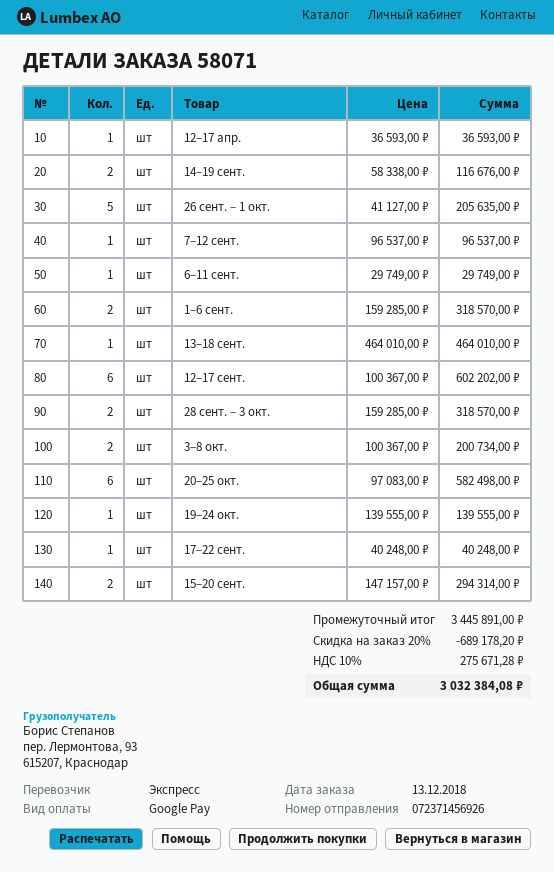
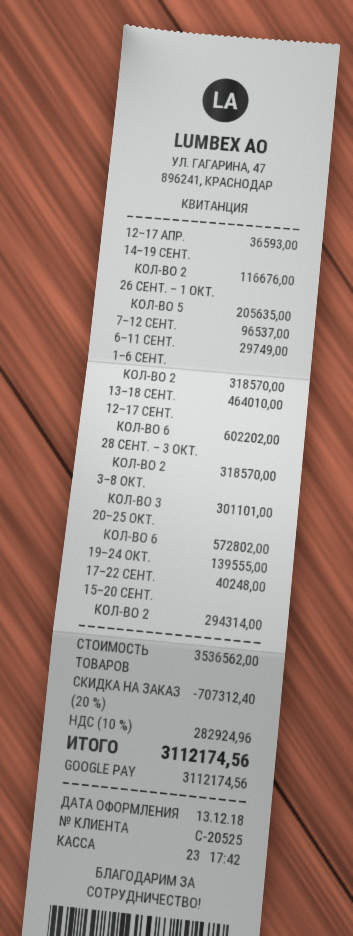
3–8 окт.: 2 for 200734.00 -> 3 for 301101.00
20–25 окт.: 6 for 582498.00 -> 6 for 572802.00
subtotal: 3445891.00 -> 3536562.00
discount: 20% = 689178.20 -> 20% = 707312.40
tax: 10% = 275671.28 -> 10% = 282924.96
total: 3032384.08 -> 3112174.56

